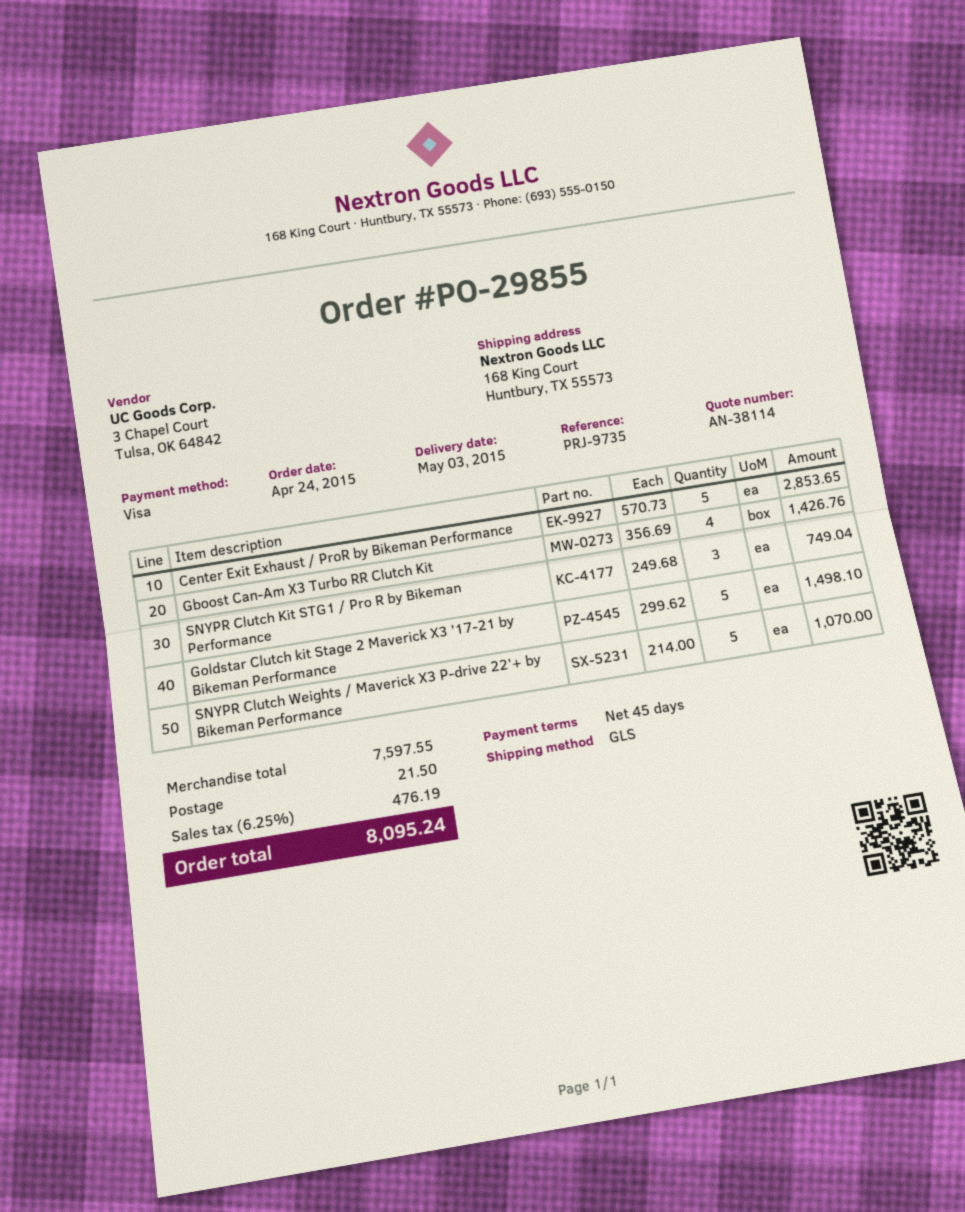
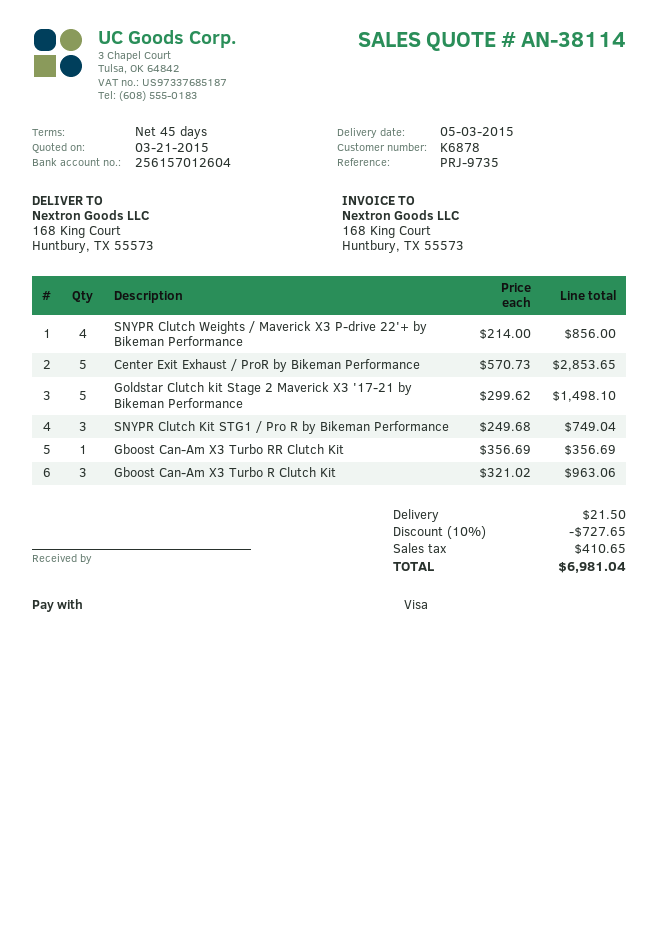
Gboost Can-Am X3 Turbo RR Clutch Kit: 4 x 356.69 = 1426.76 -> 1 x 356.69 = 356.69
SNYPR Clutch Weights / Maverick X3 P-drive 22'+ by Bikeman Performance: 5 x 214.00 = 1070.00 -> 4 x 214.00 = 856.00
Gboost Can-Am X3 Turbo R Clutch Kit: none -> 3 x 321.02 = 963.06
discount: none -> 10% = 727.65
tax: 476.19 -> 410.65
total: 8095.24 -> 6981.04

